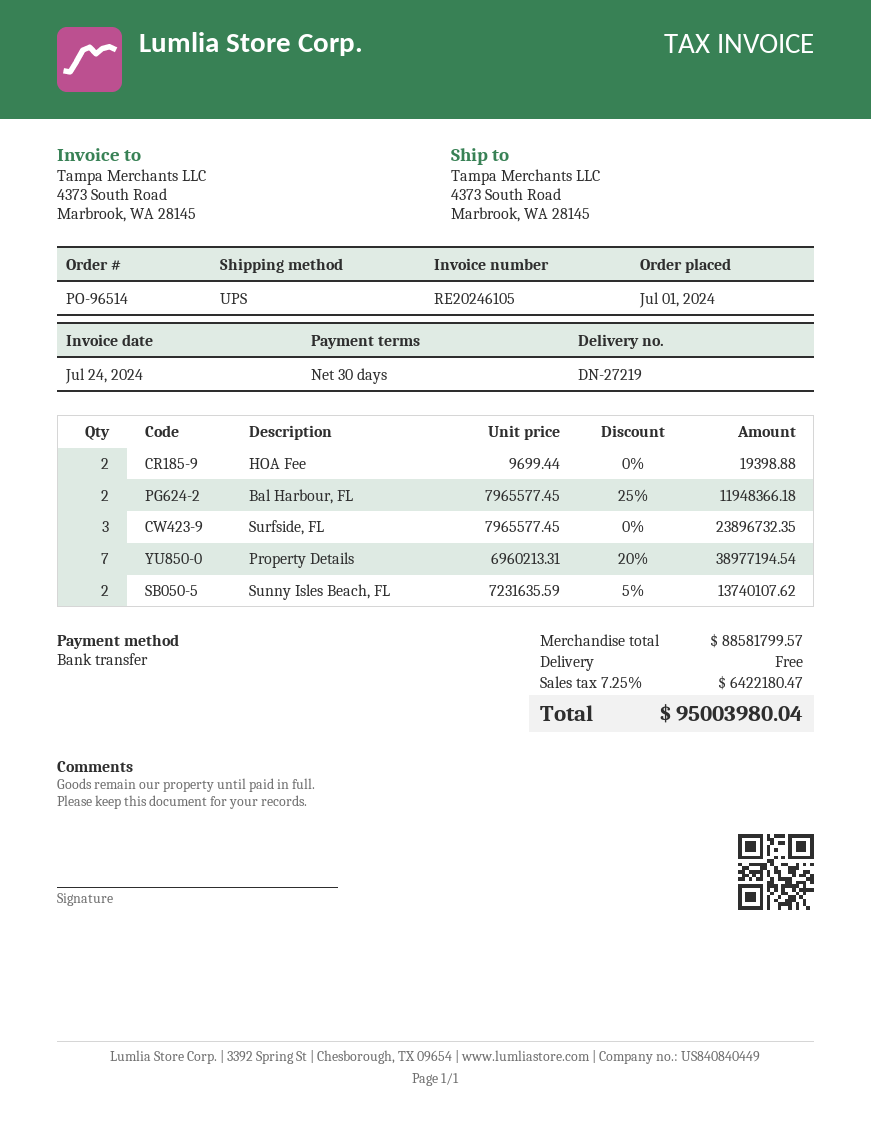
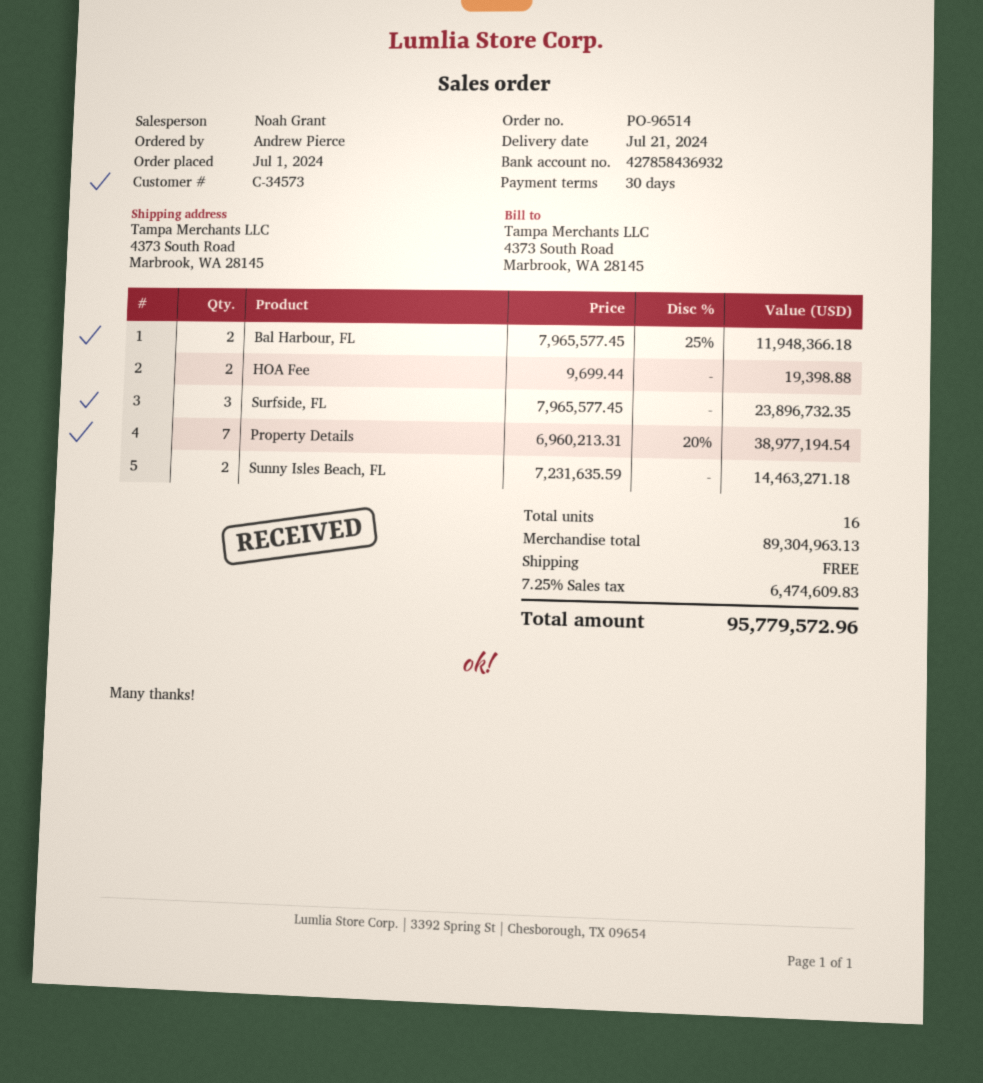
Sunny Isles Beach, FL: 2 x 7231635.59 - 5% = 13740107.62 -> 2 x 7231635.59 = 14463271.18
subtotal: 88581799.57 -> 89304963.13
tax: 7.25% = 6422180.47 -> 7.25% = 6474609.83
total: 95003980.04 -> 95779572.96

